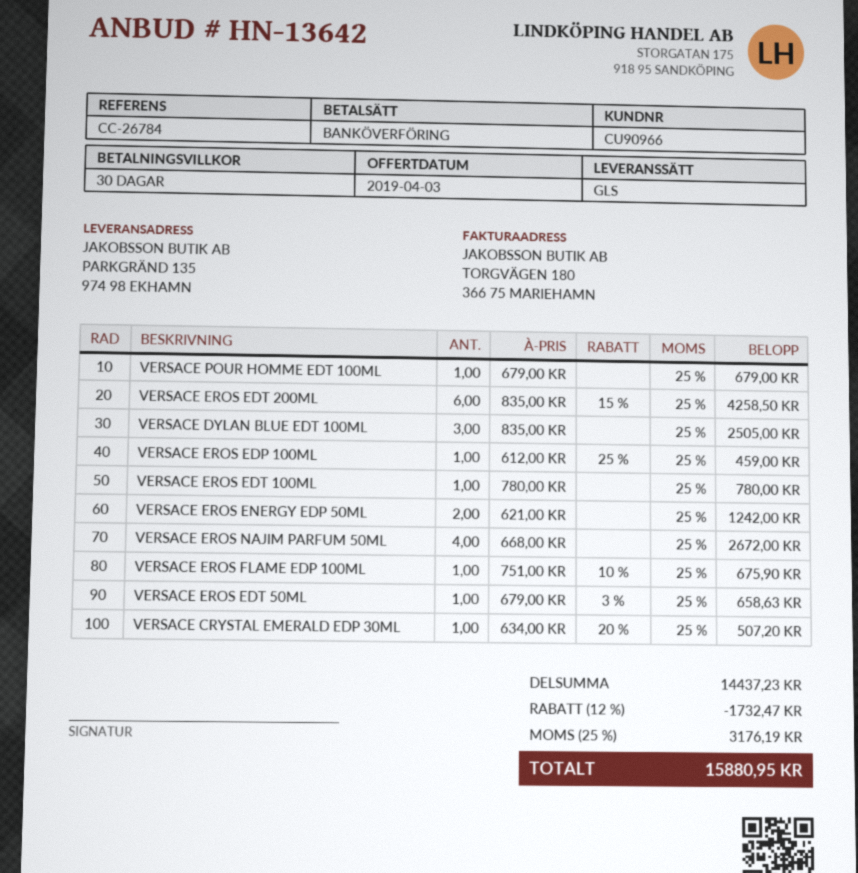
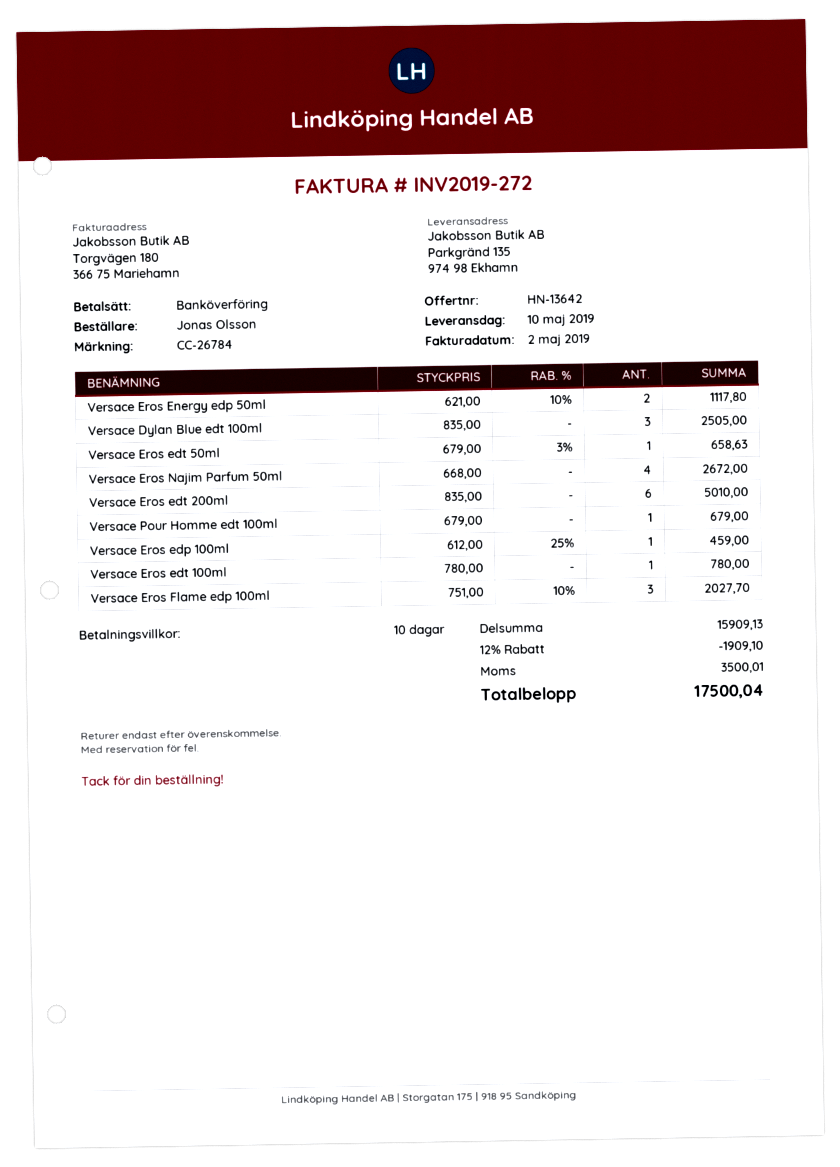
payment terms: 30 days -> 10 days
VERSACE EROS EDT 200ML: 6 x 835.00 - 15% = 4258.50 -> 6 x 835.00 = 5010.00
VERSACE EROS ENERGY EDP 50ML: 2 x 621.00 = 1242.00 -> 2 x 621.00 - 10% = 1117.80
VERSACE EROS FLAME EDP 100ML: 1 x 751.00 - 10% = 675.90 -> 3 x 751.00 - 10% = 2027.70
VERSACE CRYSTAL EMERALD EDP 30ML: 1 x 634.00 - 20% = 507.20 -> none
subtotal: 14437.23 -> 15909.13
discount: 12% = 1732.47 -> 12% = 1909.10
tax: 3176.19 -> 3500.01
total: 15880.95 -> 17500.04

